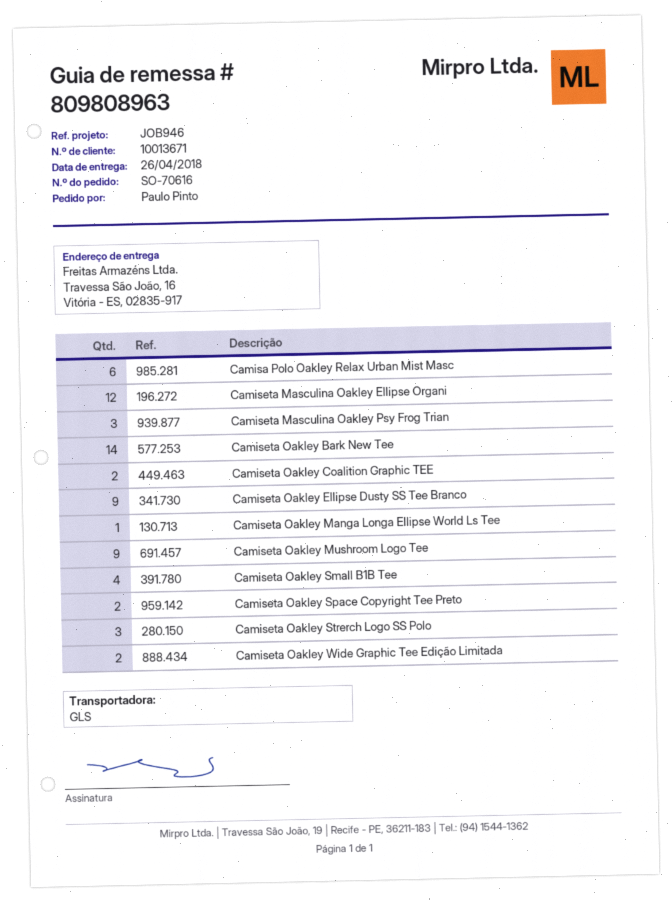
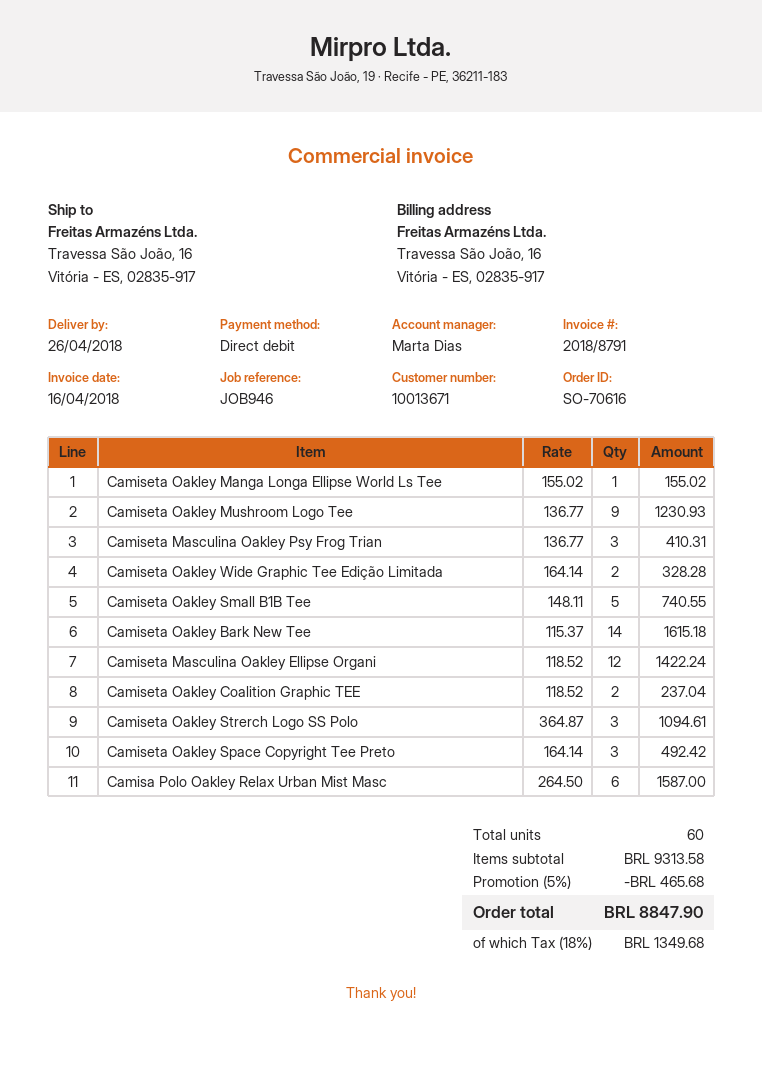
Camiseta Oakley Ellipse Dusty SS Tee Branco: 9 -> none
Camiseta Oakley Small B1B Tee: 4 -> 5
Camiseta Oakley Space Copyright Tee Preto: 2 -> 3

